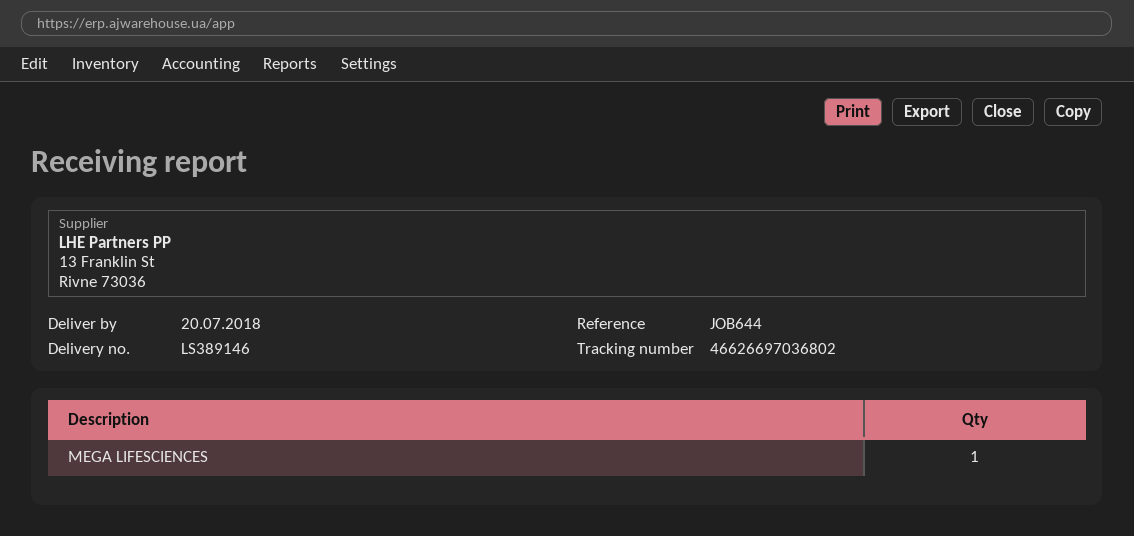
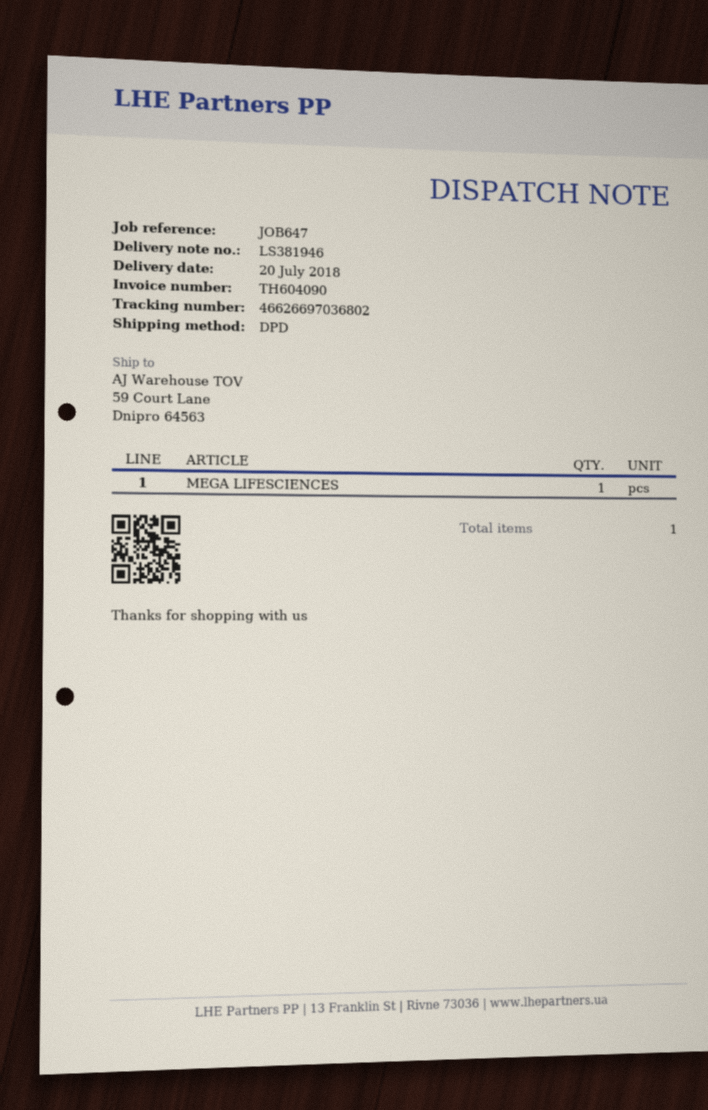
delivery note number: LS389146 -> LS381946
reference: JOB644 -> JOB647

